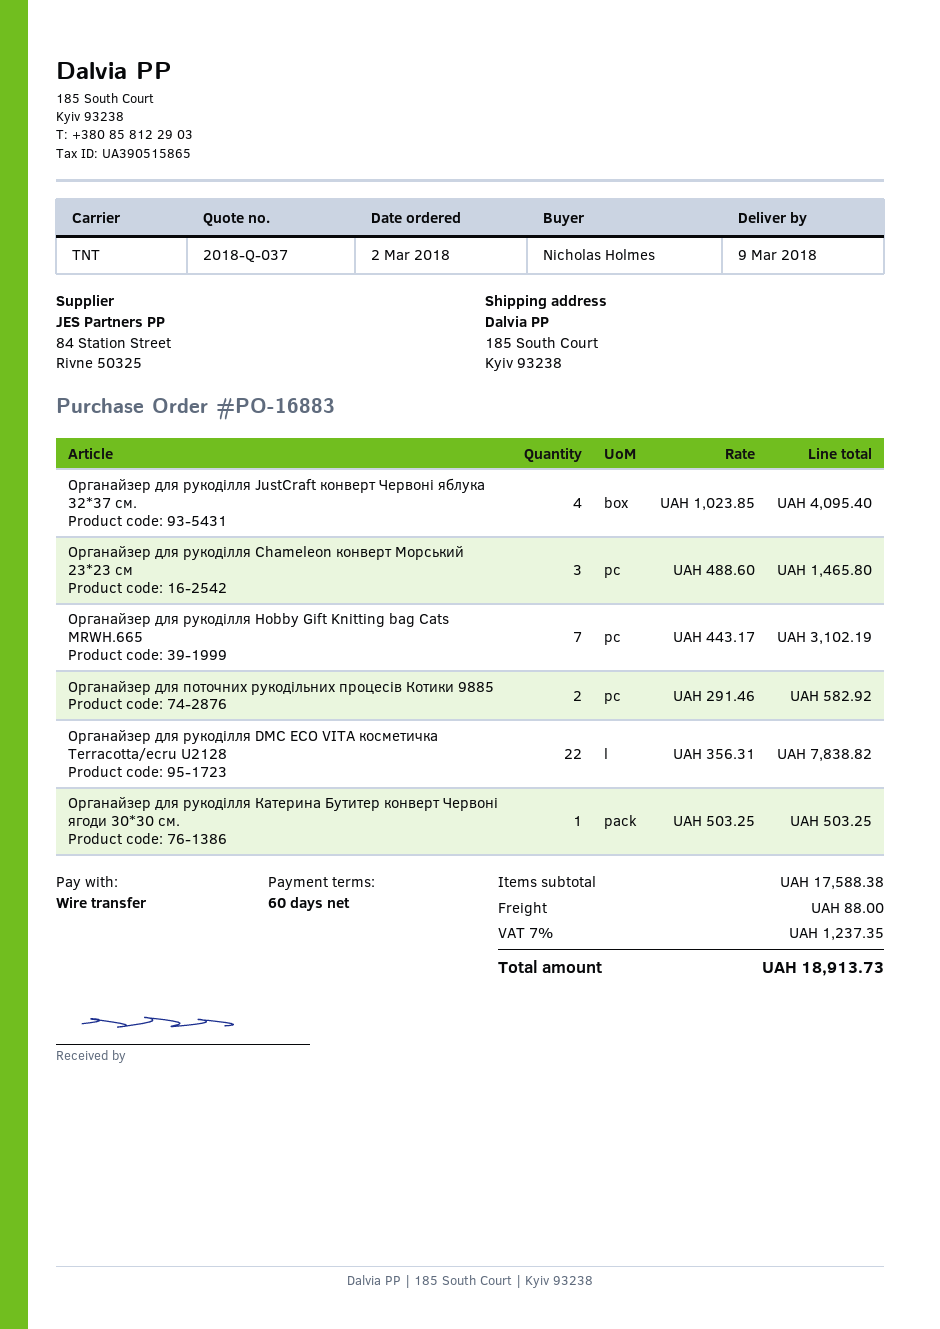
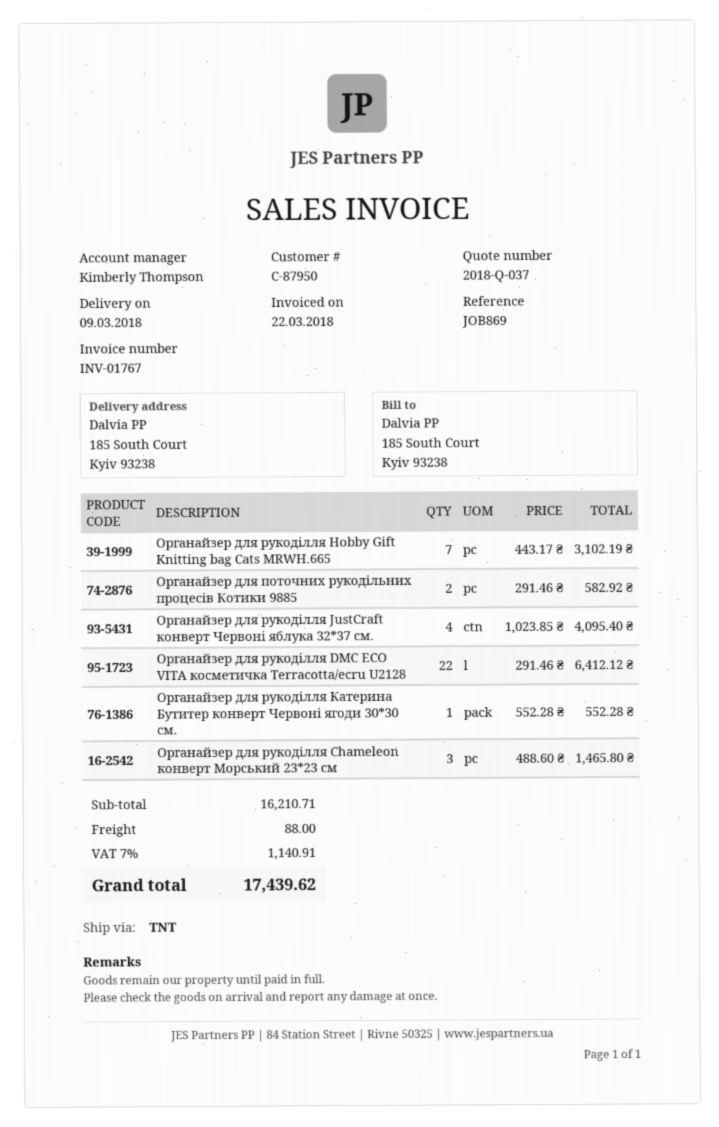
Органайзер для рукоділля DMC ECO VITA косметичка Terracotta/ecru U2128: 22 x 356.31 = 7838.82 -> 22 x 291.46 = 6412.12
Органайзер для рукоділля Катерина Бутитер конверт Червоні ягоди 30*30 см.: 1 x 503.25 = 503.25 -> 1 x 552.28 = 552.28
subtotal: 17588.38 -> 16210.71
tax: 7% = 1237.35 -> 7% = 1140.91
total: 18913.73 -> 17439.62

